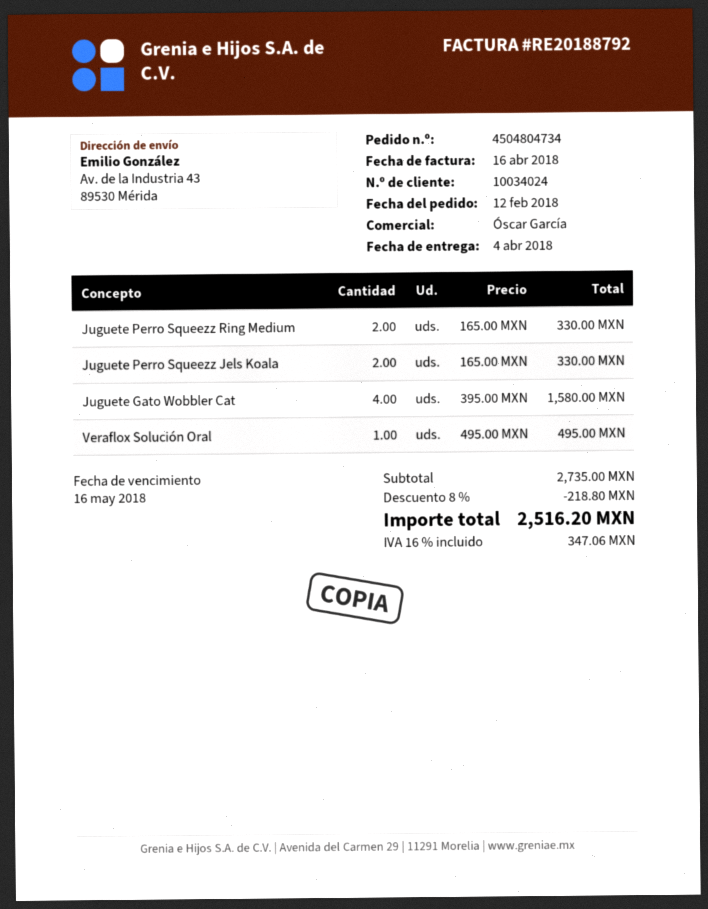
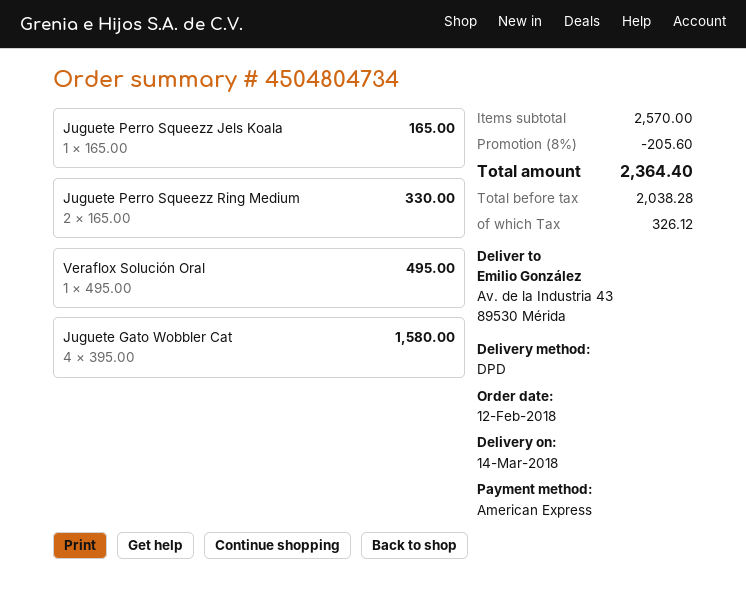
delivery date: 2018-04-04 -> 2018-03-14
Juguete Perro Squeezz Jels Koala: 2 x 165.00 = 330.00 -> 1 x 165.00 = 165.00
subtotal: 2735.00 -> 2570.00
discount: 8% = 218.80 -> 8% = 205.60
tax: 347.06 -> 326.12
total: 2516.20 -> 2364.40

